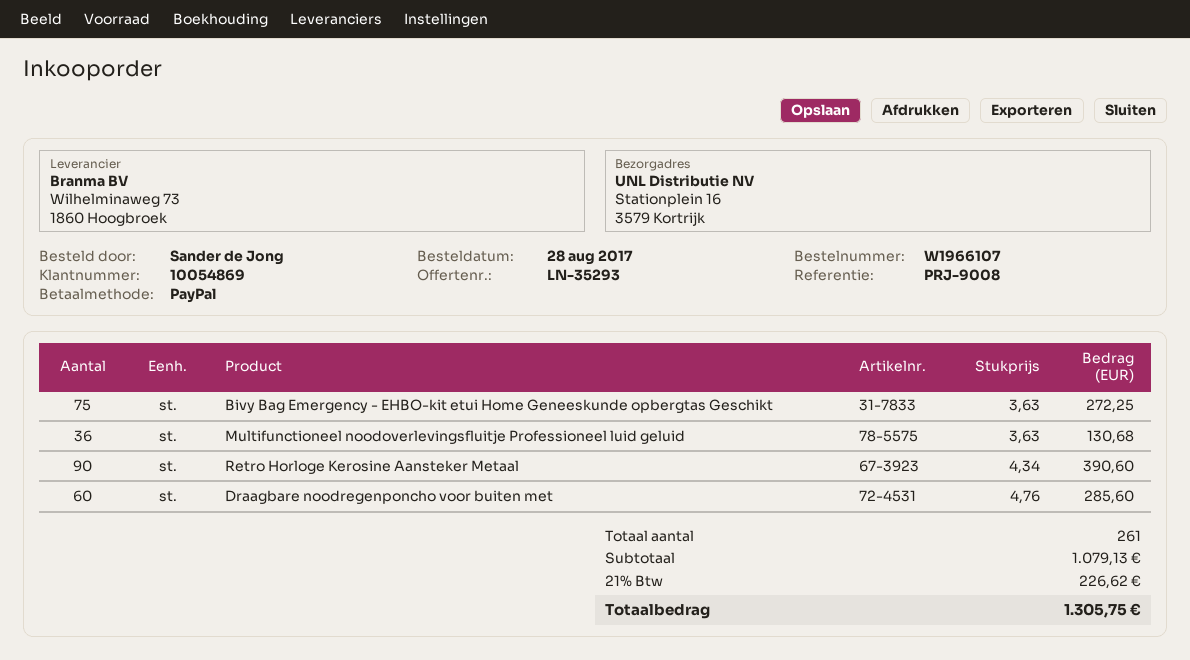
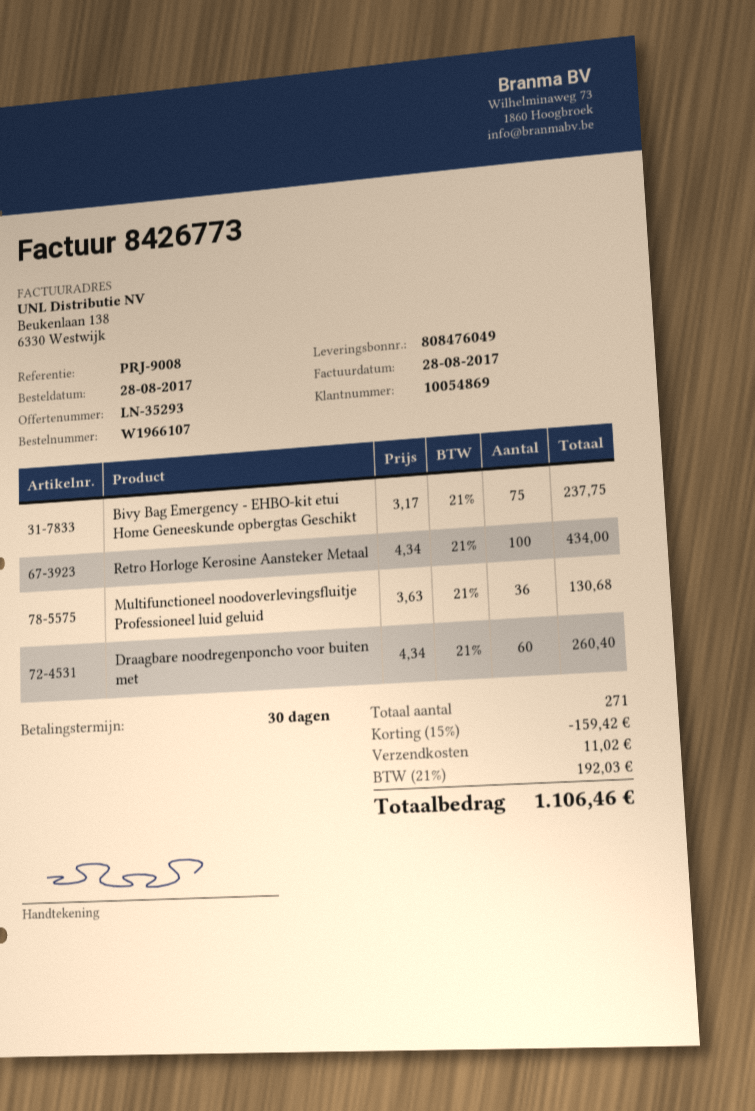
Bivy Bag Emergency - EHBO-kit etui Home Geneeskunde opbergtas Geschikt: 75 x 3.63 = 272.25 -> 75 x 3.17 = 237.75
Retro Horloge Kerosine Aansteker Metaal: 90 x 4.34 = 390.60 -> 100 x 4.34 = 434.00
Draagbare noodregenponcho voor buiten met: 60 x 4.76 = 285.60 -> 60 x 4.34 = 260.40
total quantity: 261 -> 271
discount: none -> 15% = 159.42
shipping: none -> 11.02
tax: 21% = 226.62 -> 21% = 192.03
total: 1305.75 -> 1106.46

